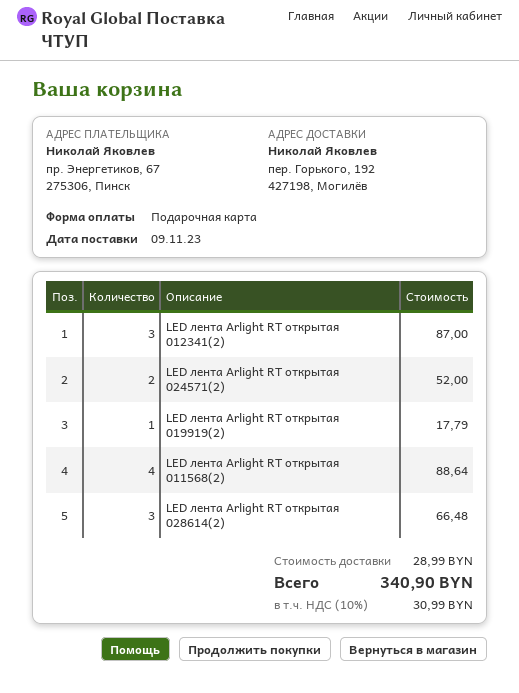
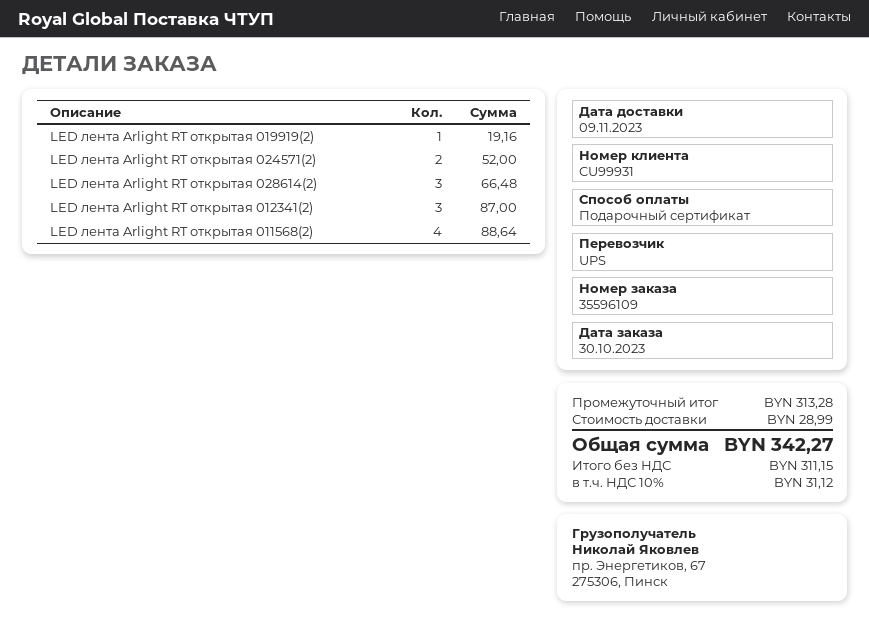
ship to: пер. Горького, 192, 427198, Могилёв -> пр. Энергетиков, 67, 275306, Пинск
LED лента Arlight RT открытая 019919(2): 1 for 17.79 -> 1 for 19.16
tax: 10% = 30.99 -> 10% = 31.12
total: 340.90 -> 342.27

